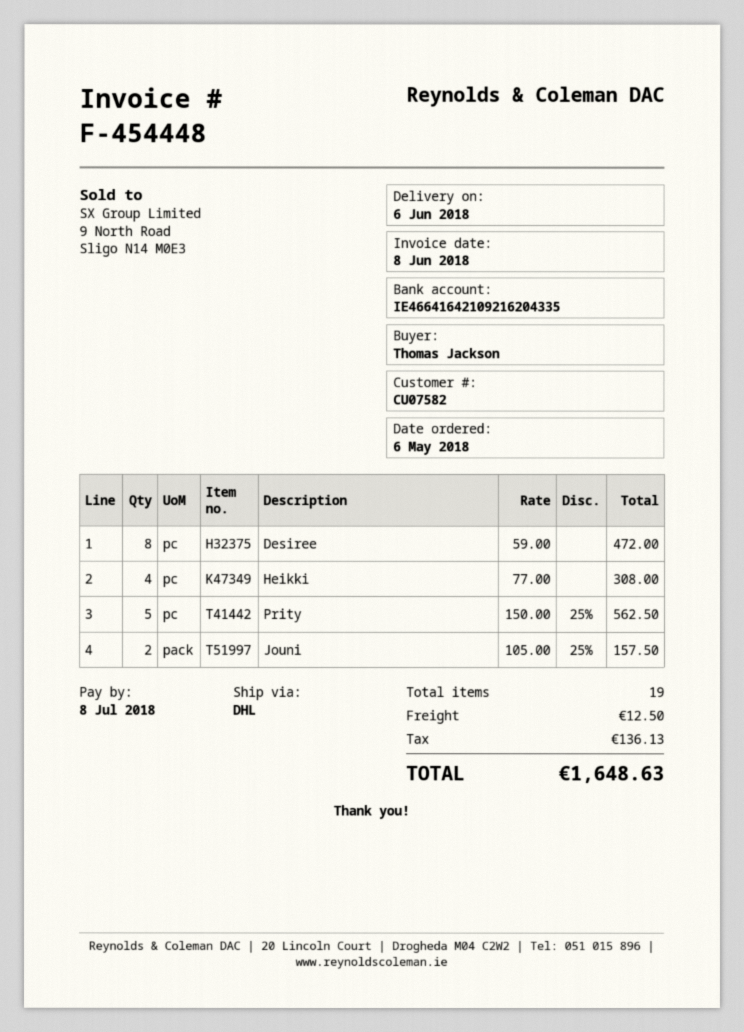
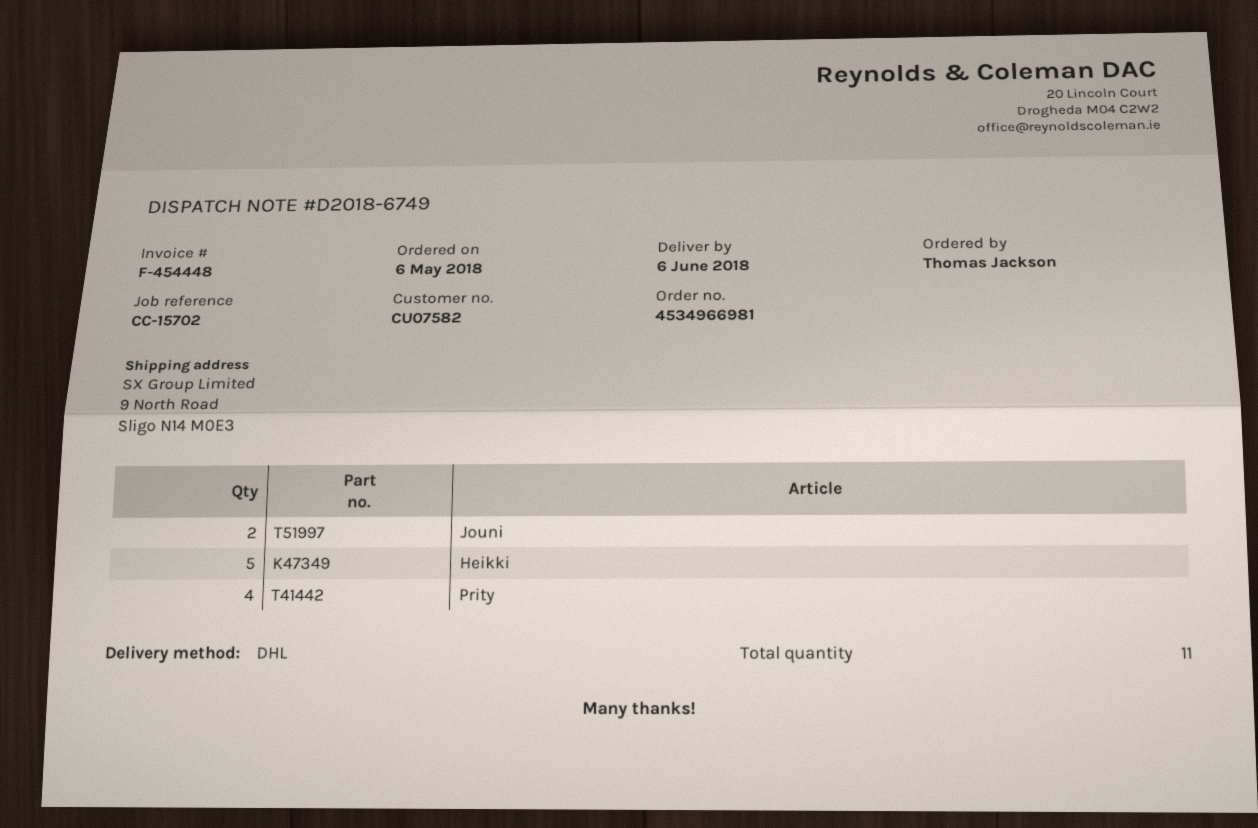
Desiree: 8 -> none
Heikki: 4 -> 5
Prity: 5 -> 4
total quantity: 19 -> 11

